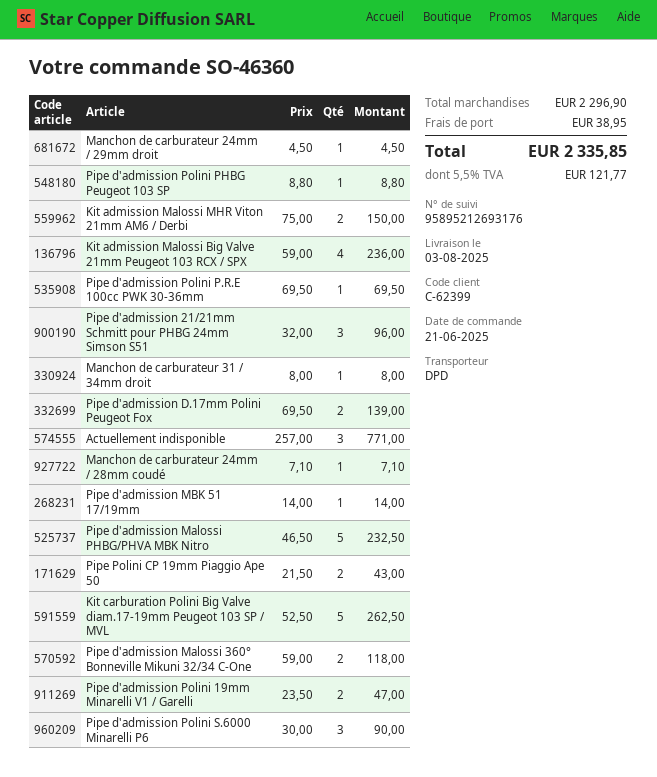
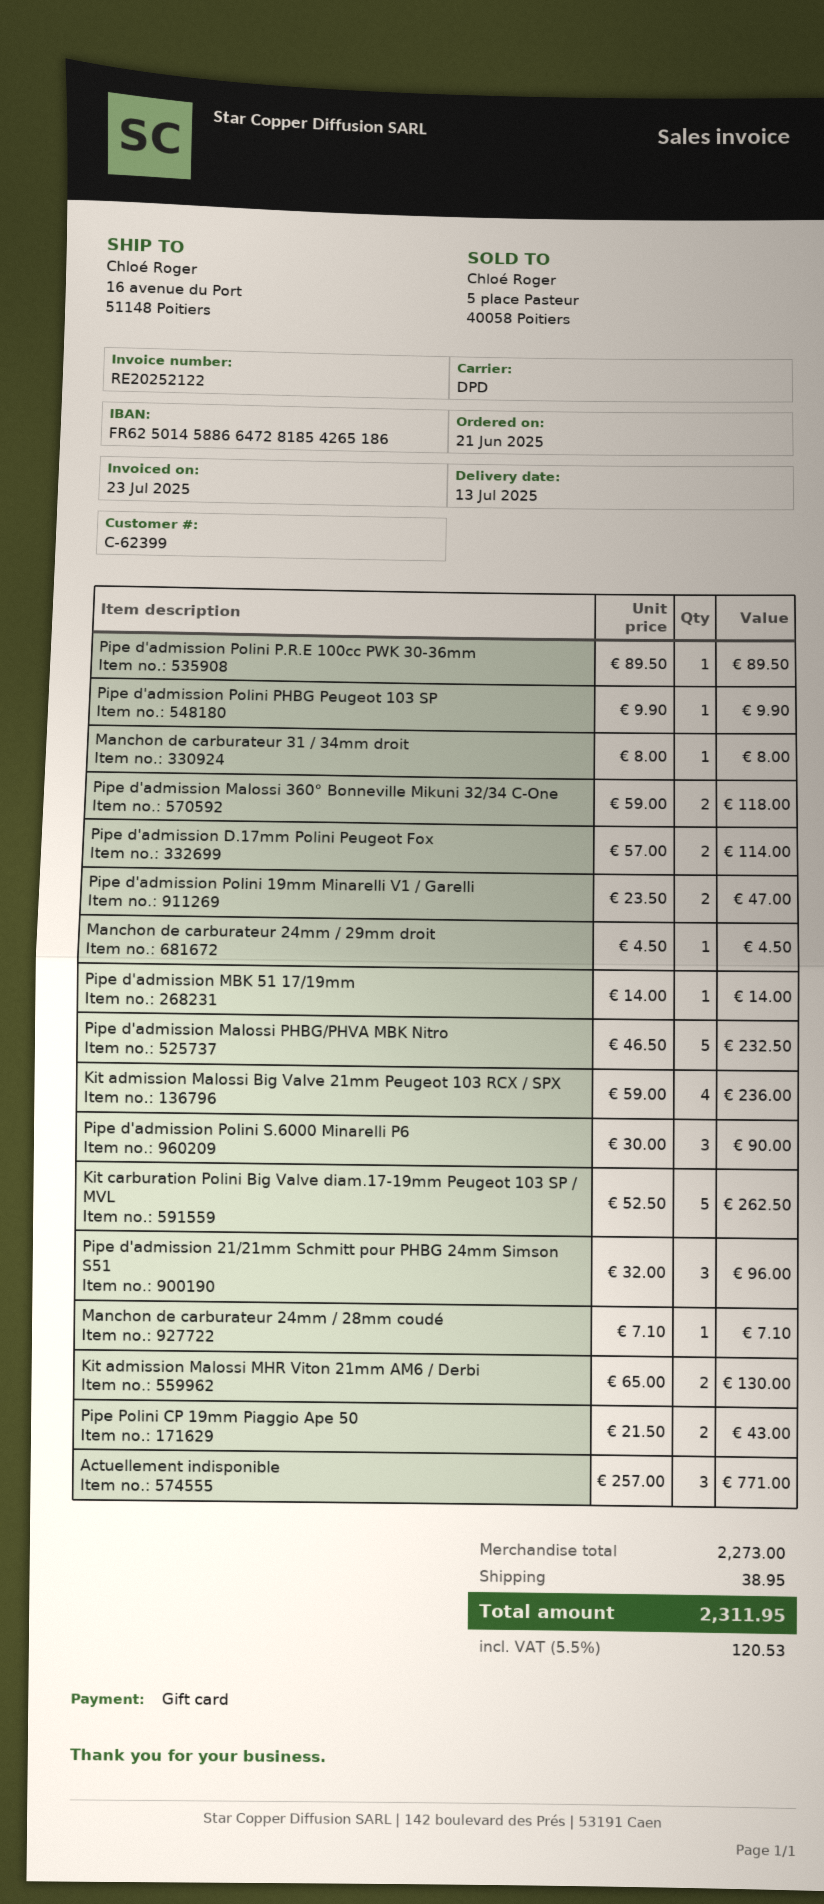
delivery date: 2025-08-03 -> 2025-07-13
Pipe d'admission Polini PHBG Peugeot 103 SP: 1 x 8.80 = 8.80 -> 1 x 9.90 = 9.90
Kit admission Malossi MHR Viton 21mm AM6 / Derbi: 2 x 75.00 = 150.00 -> 2 x 65.00 = 130.00
Pipe d'admission Polini P.R.E 100cc PWK 30-36mm: 1 x 69.50 = 69.50 -> 1 x 89.50 = 89.50
Pipe d'admission D.17mm Polini Peugeot Fox: 2 x 69.50 = 139.00 -> 2 x 57.00 = 114.00
subtotal: 2296.90 -> 2273.00
tax: 5.5% = 121.77 -> 5.5% = 120.53
total: 2335.85 -> 2311.95

